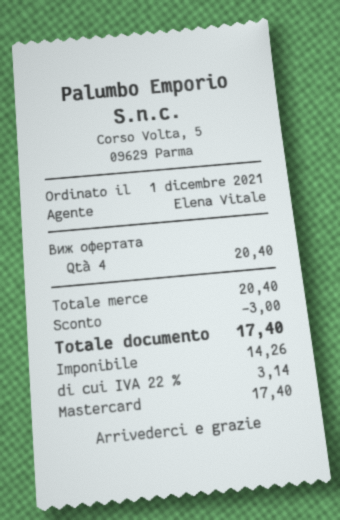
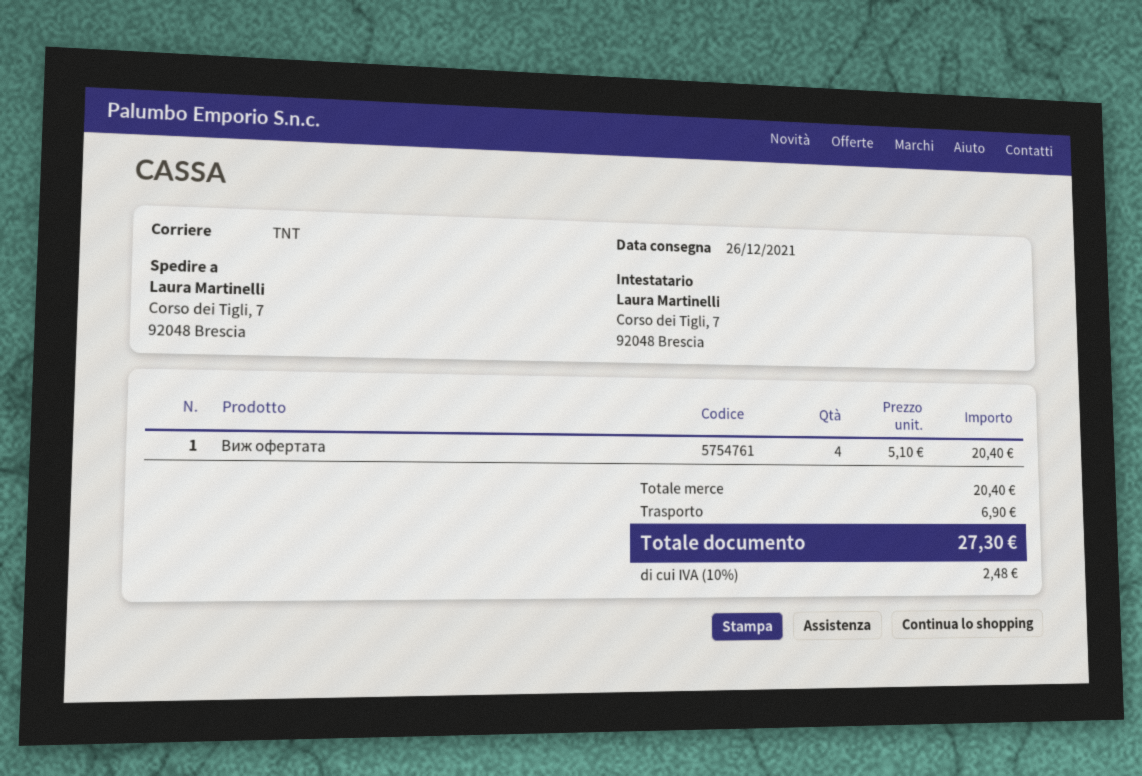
discount: 3.00 -> none
shipping: none -> 6.90
tax: 22% = 3.14 -> 10% = 2.48
total: 17.40 -> 27.30

